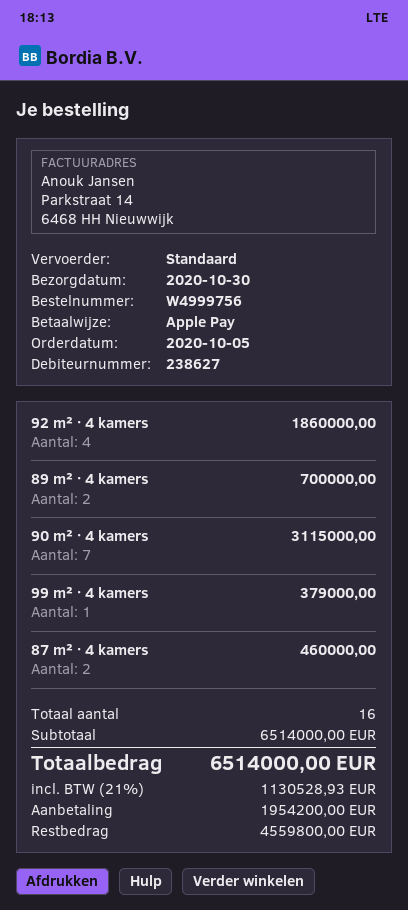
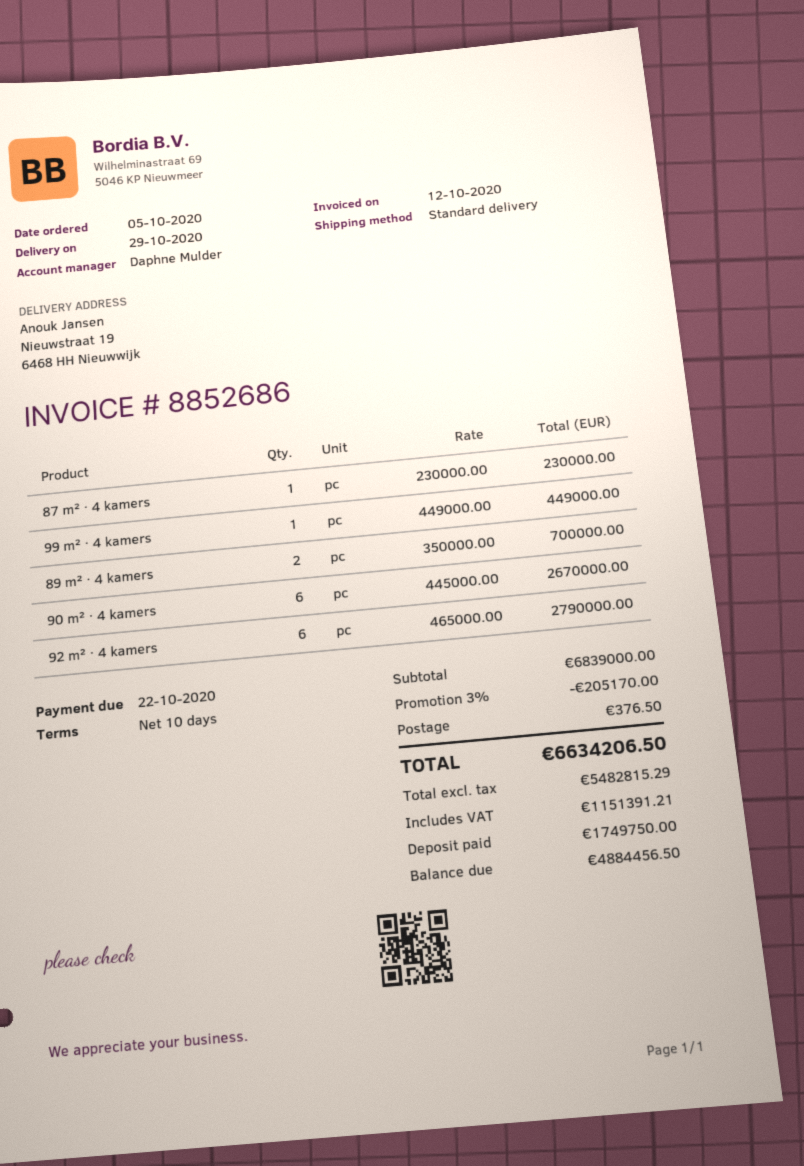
delivery date: 2020-10-30 -> 2020-10-29
92 m² · 4 kamers: 4 for 1860000.00 -> 6 for 2790000.00
90 m² · 4 kamers: 7 for 3115000.00 -> 6 for 2670000.00
99 m² · 4 kamers: 1 for 379000.00 -> 1 for 449000.00
87 m² · 4 kamers: 2 for 460000.00 -> 1 for 230000.00
subtotal: 6514000.00 -> 6839000.00
discount: none -> 3% = 205170.00
shipping: none -> 376.50
tax: 1130528.93 -> 1151391.21
total: 6514000.00 -> 6634206.50
deposit: 1954200.00 -> 1749750.00
balance: 4559800.00 -> 4884456.50

